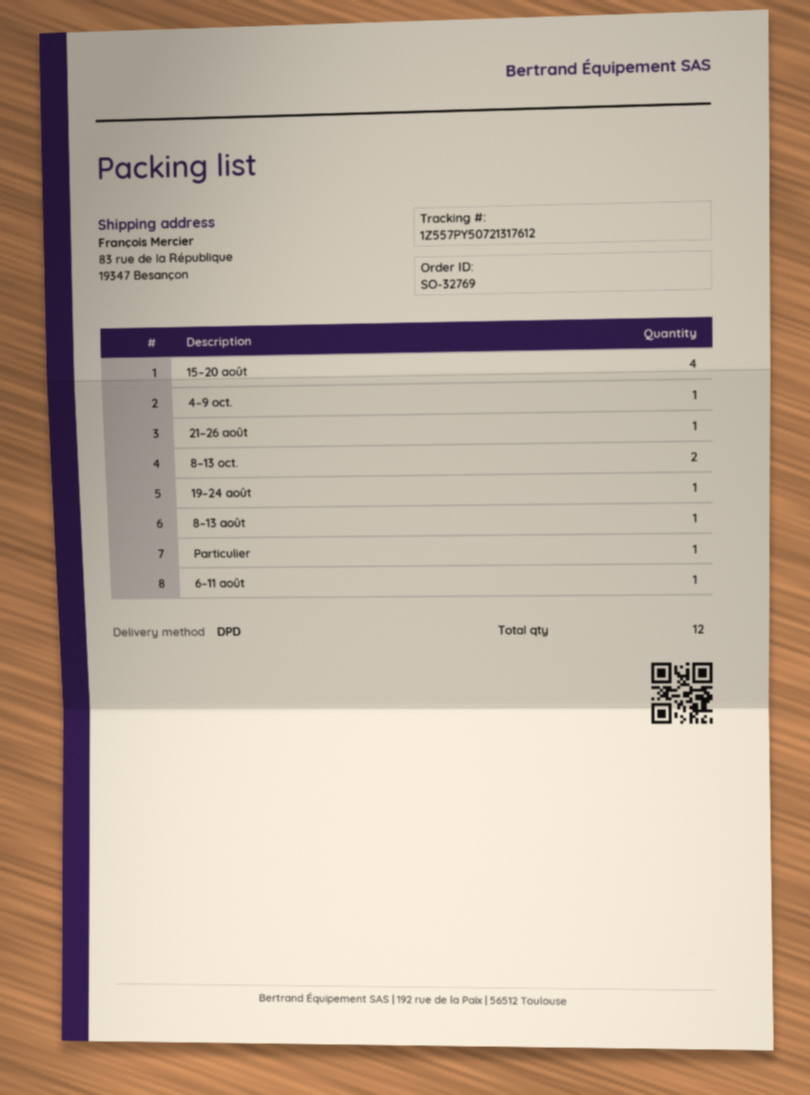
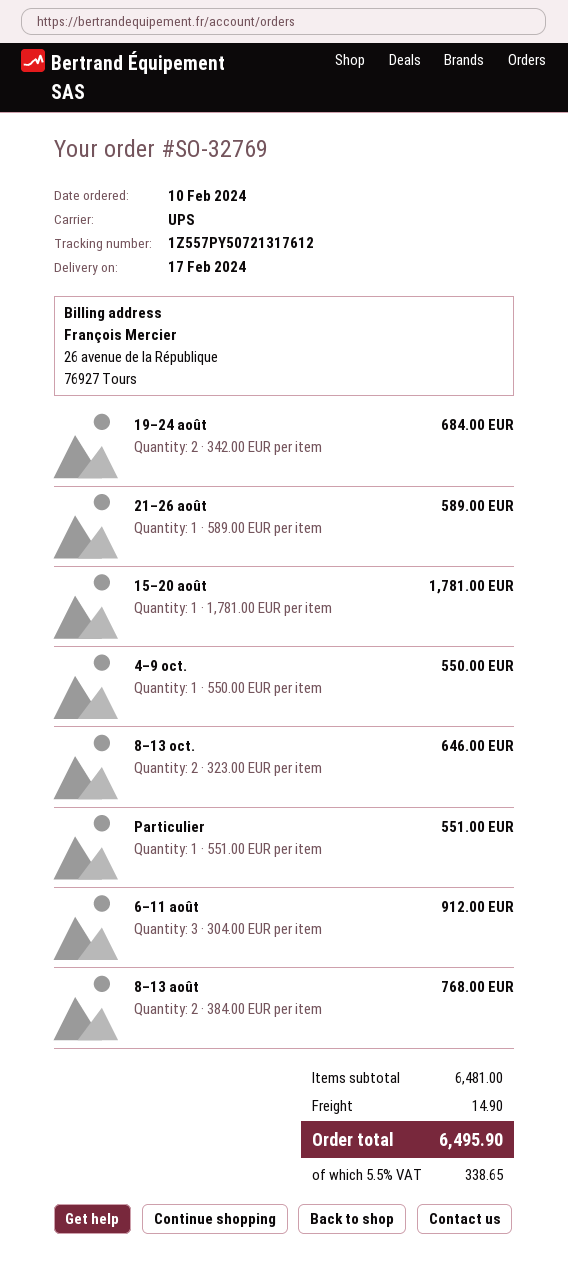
shipping method: DPD -> UPS
15–20 août: 4 -> 1
19–24 août: 1 -> 2
8–13 août: 1 -> 2
6–11 août: 1 -> 3

